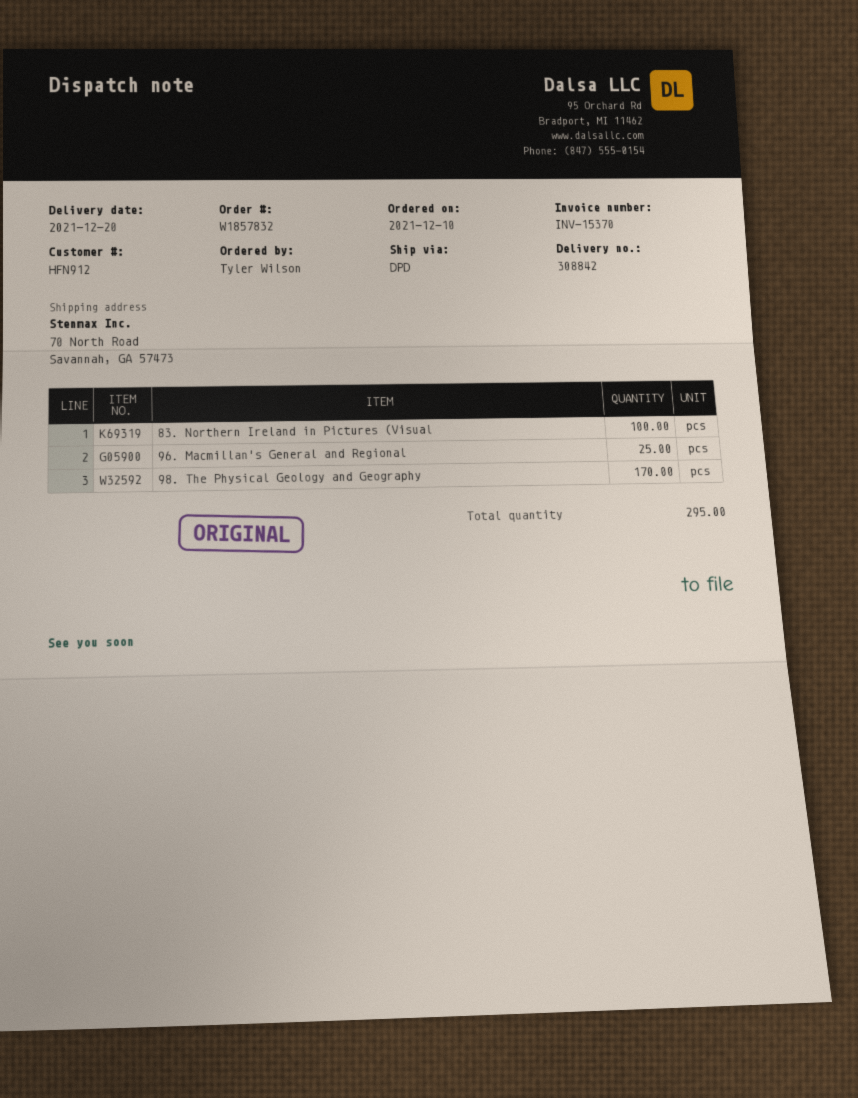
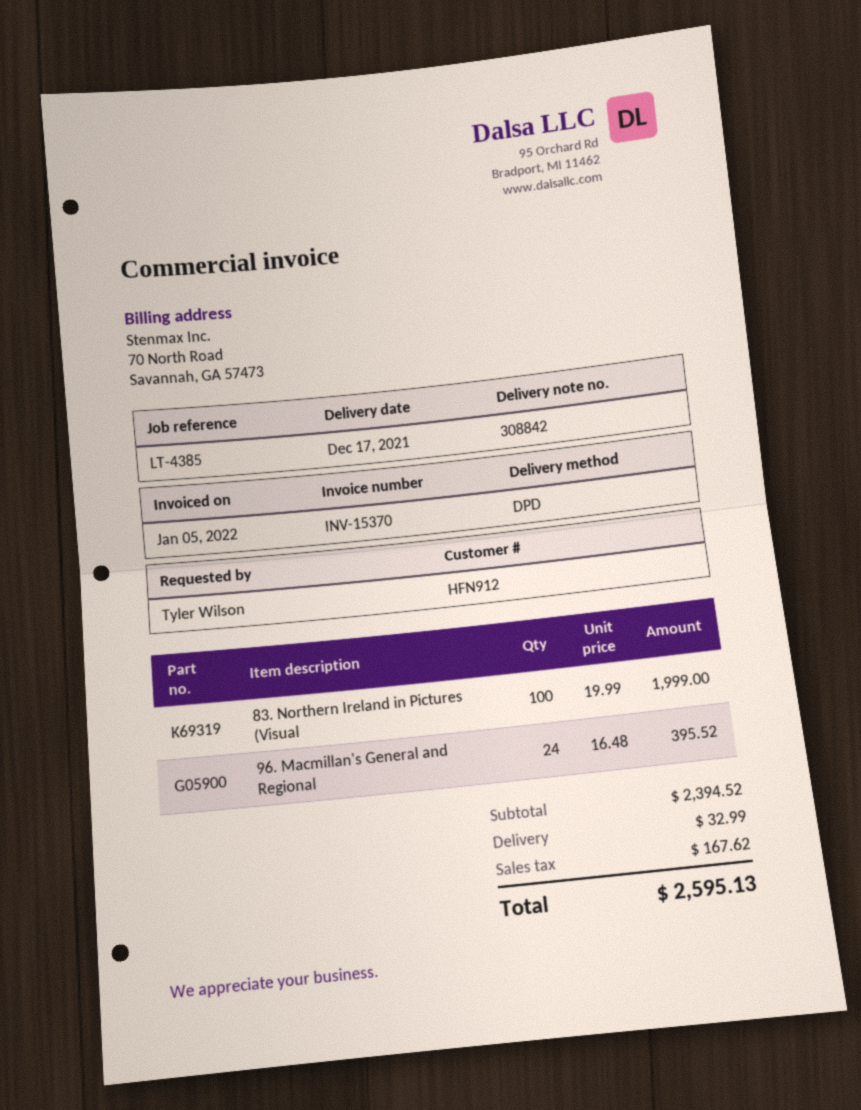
delivery date: 2021-12-20 -> 2021-12-17
96. Macmillan's General and Regional: 25 -> 24
98. The Physical Geology and Geography: 170 -> none

